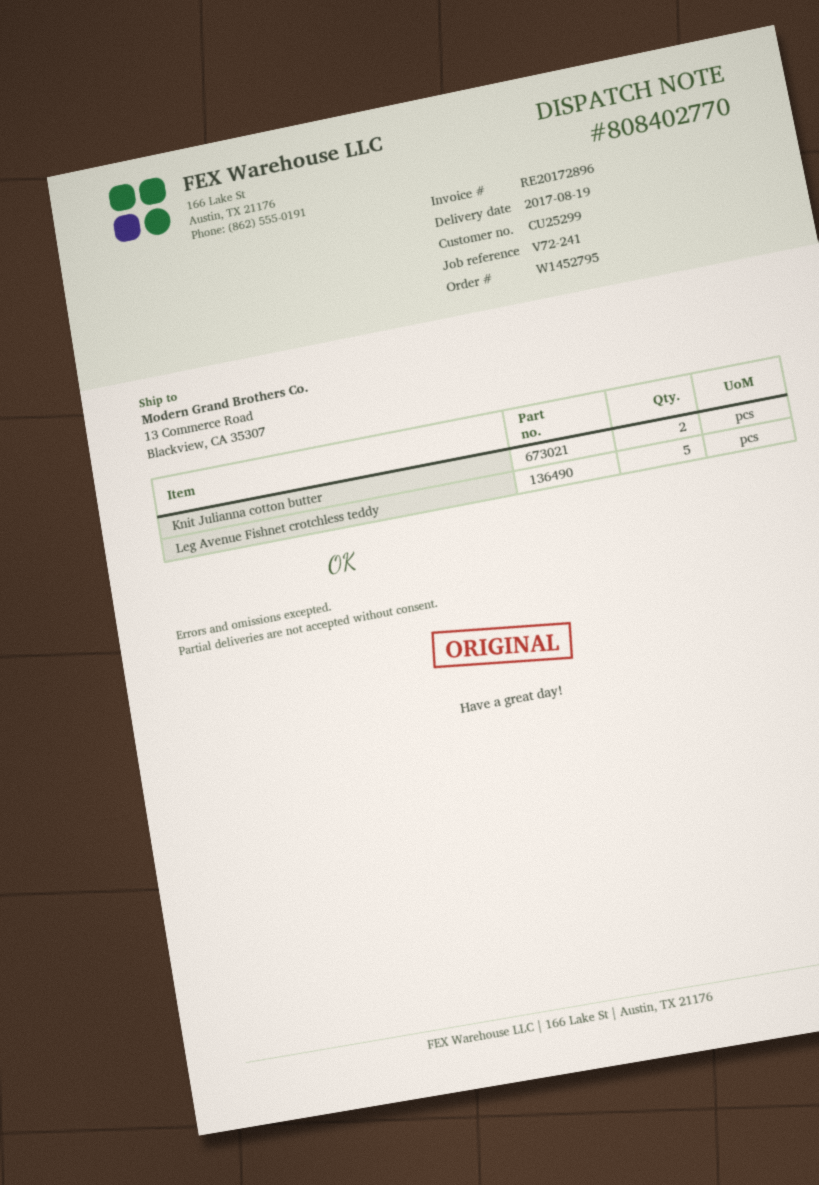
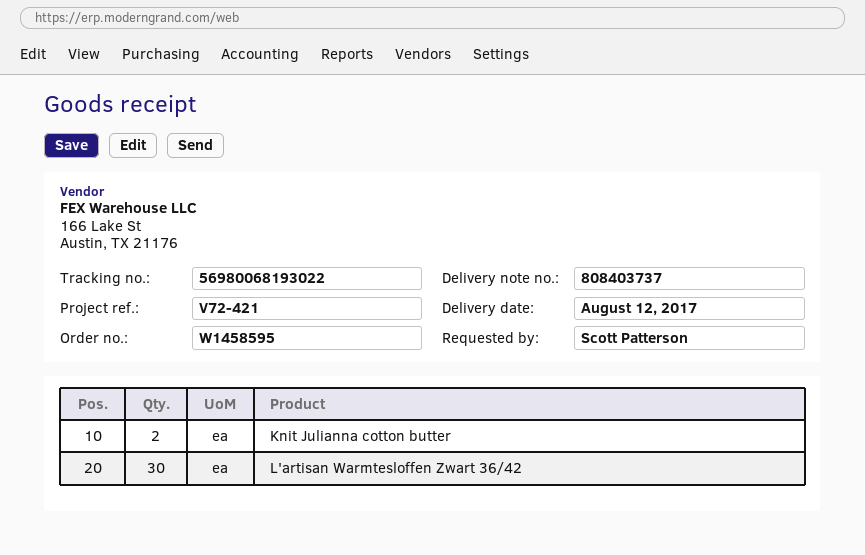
order number: W1452795 -> W1458595
delivery note number: 808402770 -> 808403737
delivery date: 2017-08-19 -> 2017-08-12
reference: V72-241 -> V72-421
Leg Avenue Fishnet crotchless teddy: 5 -> none
L'artisan Warmtesloffen Zwart 36/42: none -> 30

